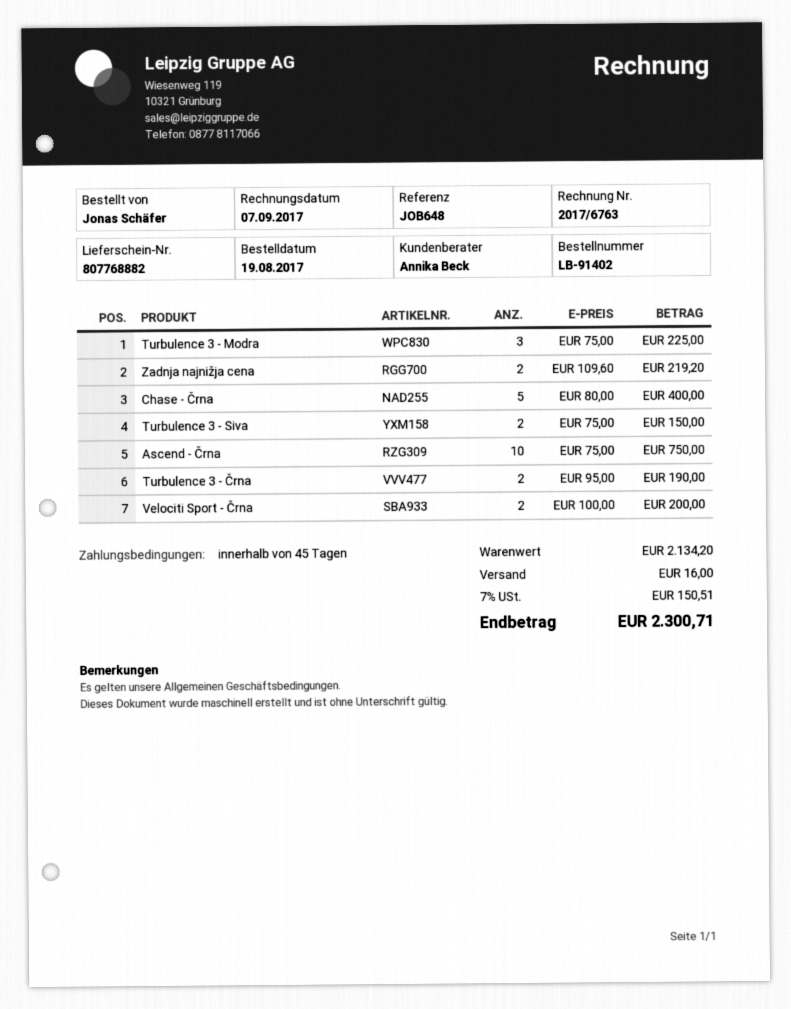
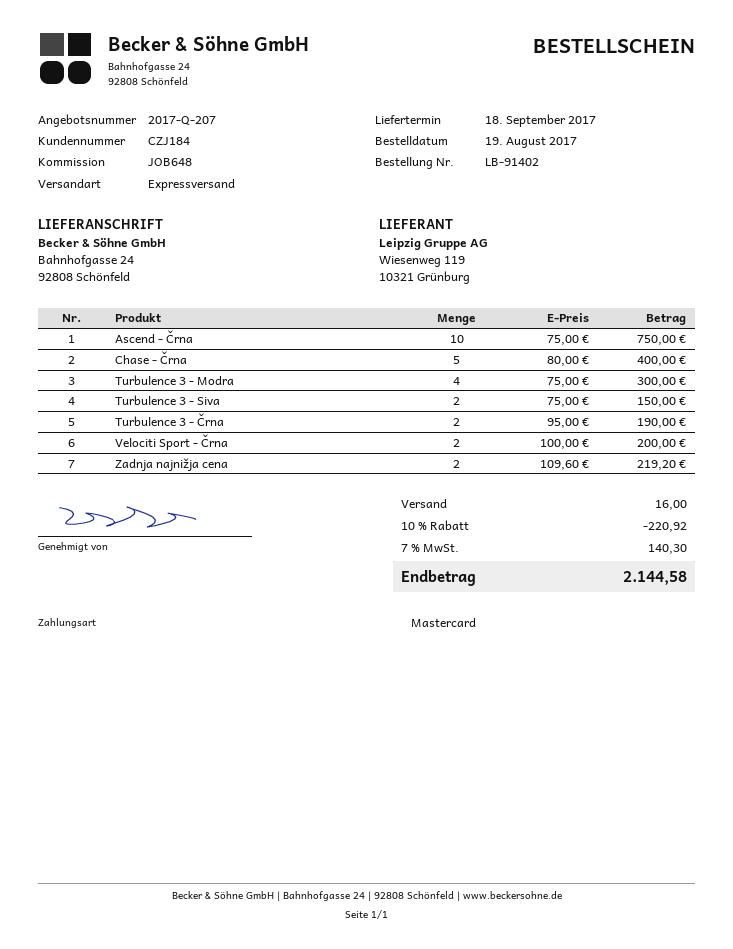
Turbulence 3 - Modra: 3 x 75.00 = 225.00 -> 4 x 75.00 = 300.00
discount: none -> 10% = 220.92
tax: 7% = 150.51 -> 7% = 140.30
total: 2300.71 -> 2144.58

